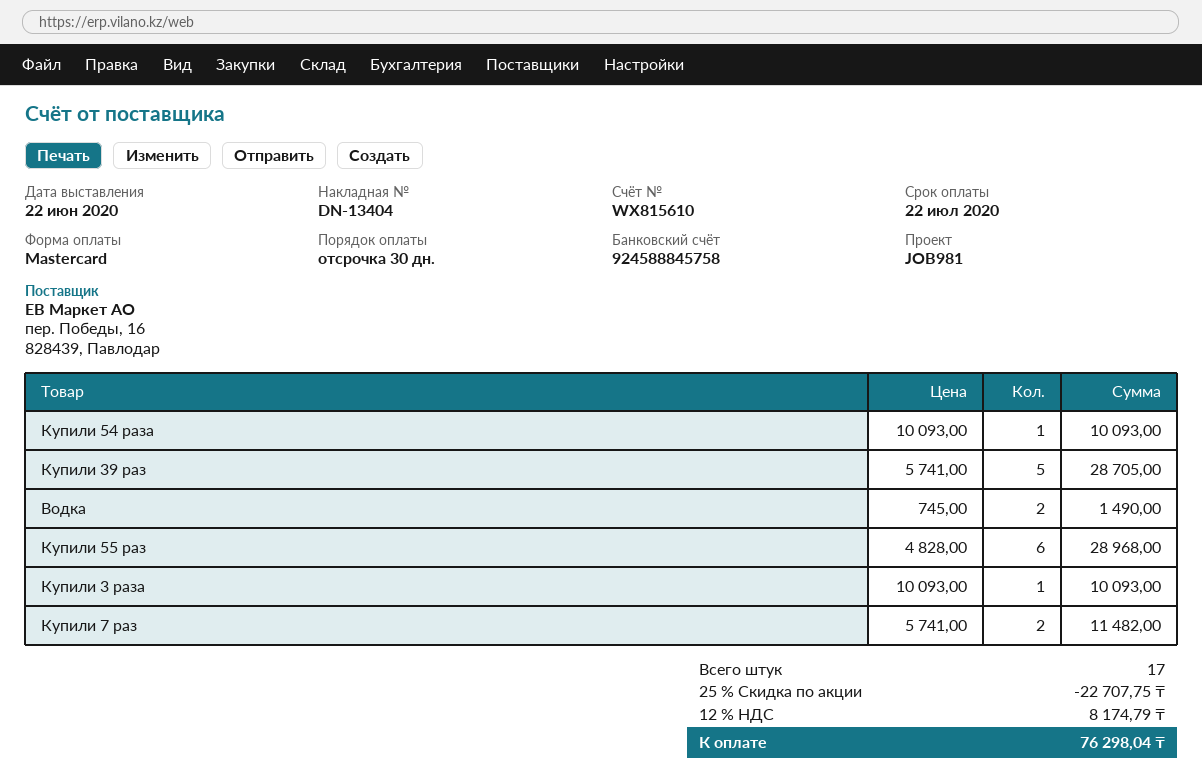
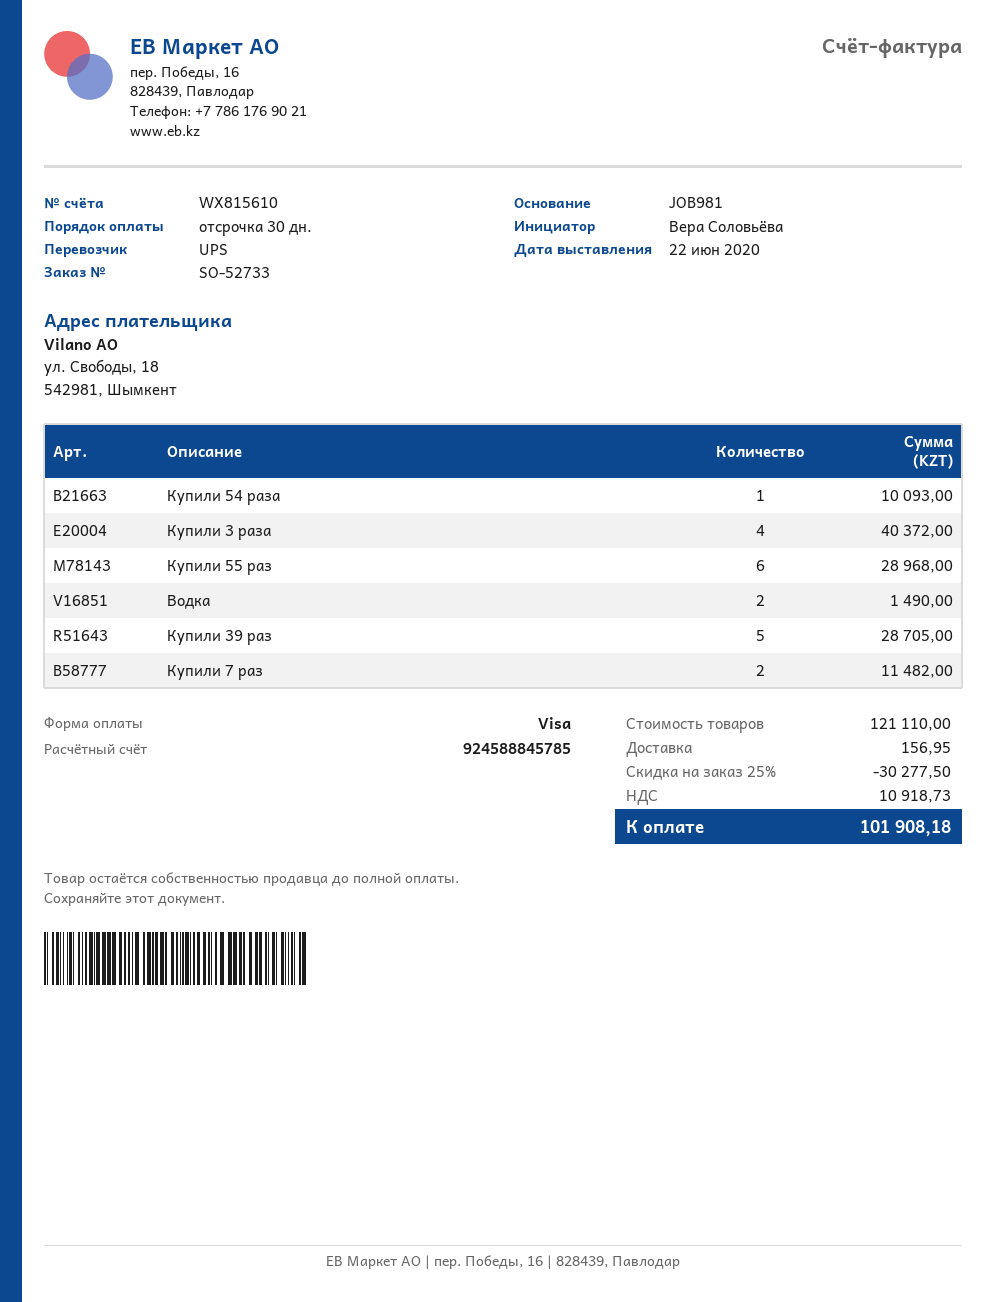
payment method: Mastercard -> Visa
bank account: 924588845758 -> 924588845785
Купили 3 раза: 1 for 10093.00 -> 4 for 40372.00
discount: 25% = 22707.75 -> 25% = 30277.50
shipping: none -> 156.95
tax: 8174.79 -> 10918.73
total: 76298.04 -> 101908.18

